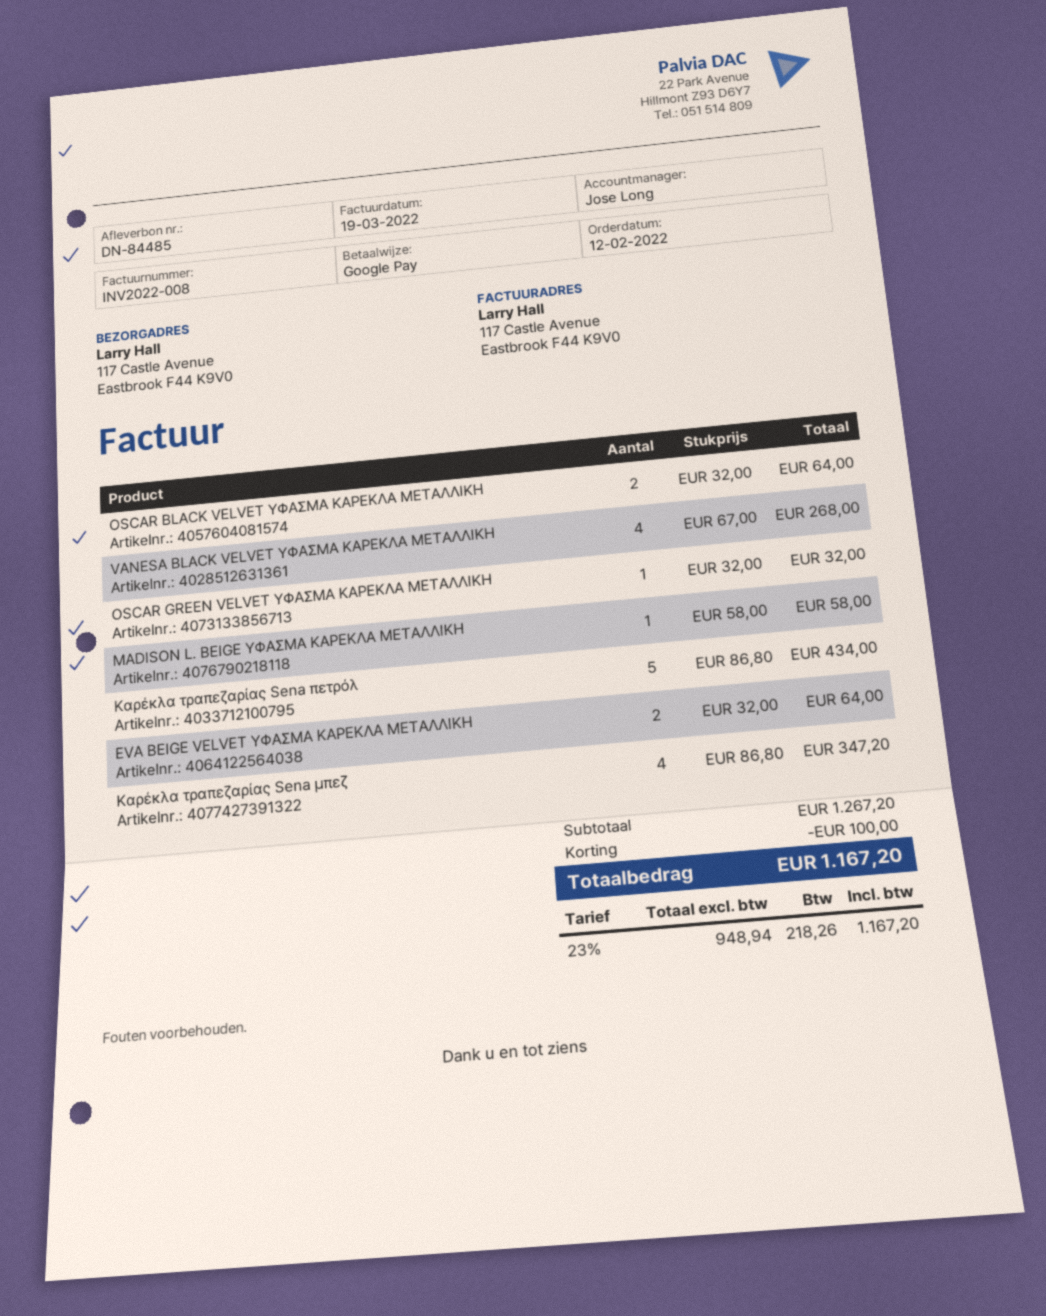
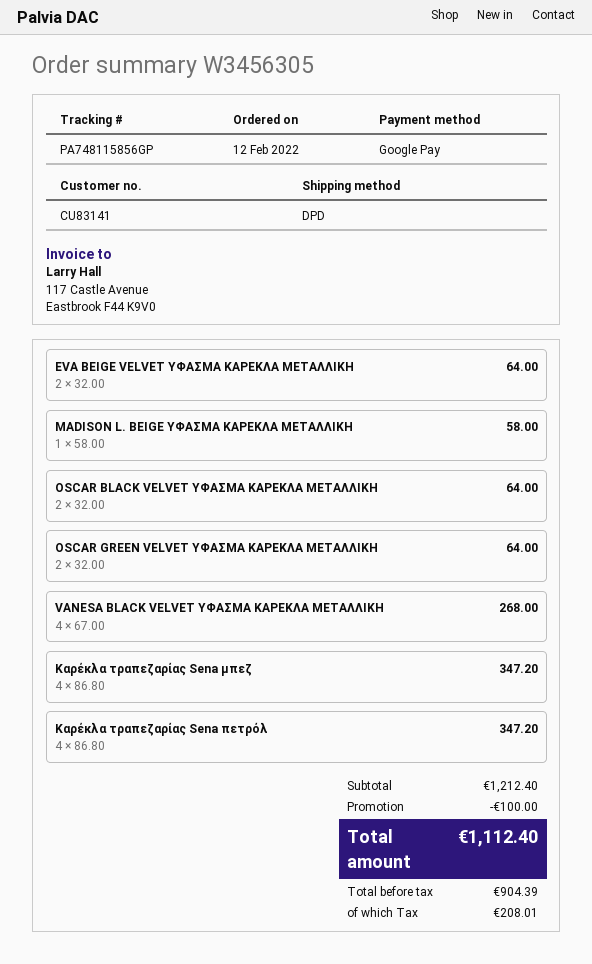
OSCAR GREEN VELVET ΥΦΑΣΜΑ ΚΑΡΕΚΛΑ ΜΕΤΑΛΛΙΚΗ: 1 x 32.00 = 32.00 -> 2 x 32.00 = 64.00
Καρέκλα τραπεζαρίας Sena πετρόλ: 5 x 86.80 = 434.00 -> 4 x 86.80 = 347.20
subtotal: 1267.20 -> 1212.40
net: 948.94 -> 904.39
tax: 218.26 -> 208.01
total: 1167.20 -> 1112.40

